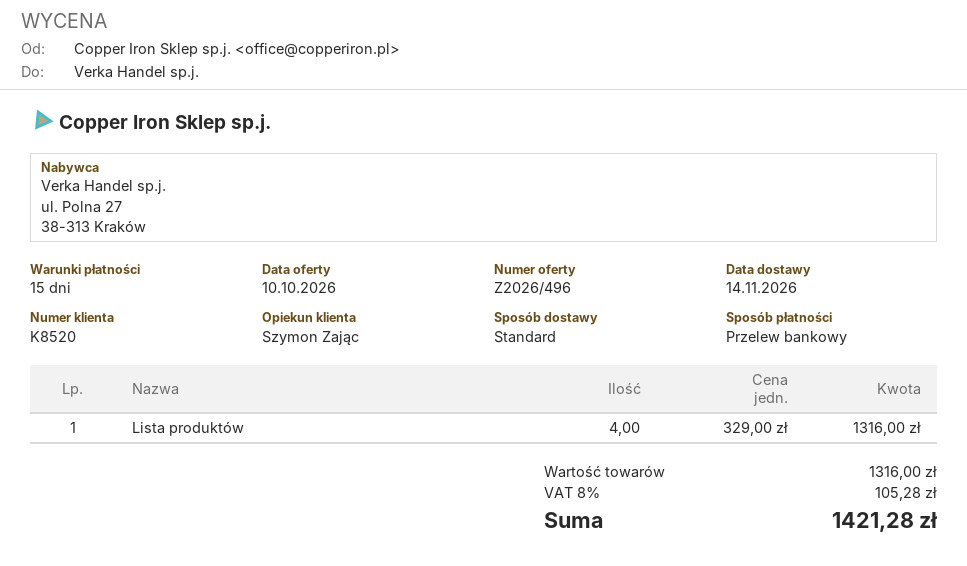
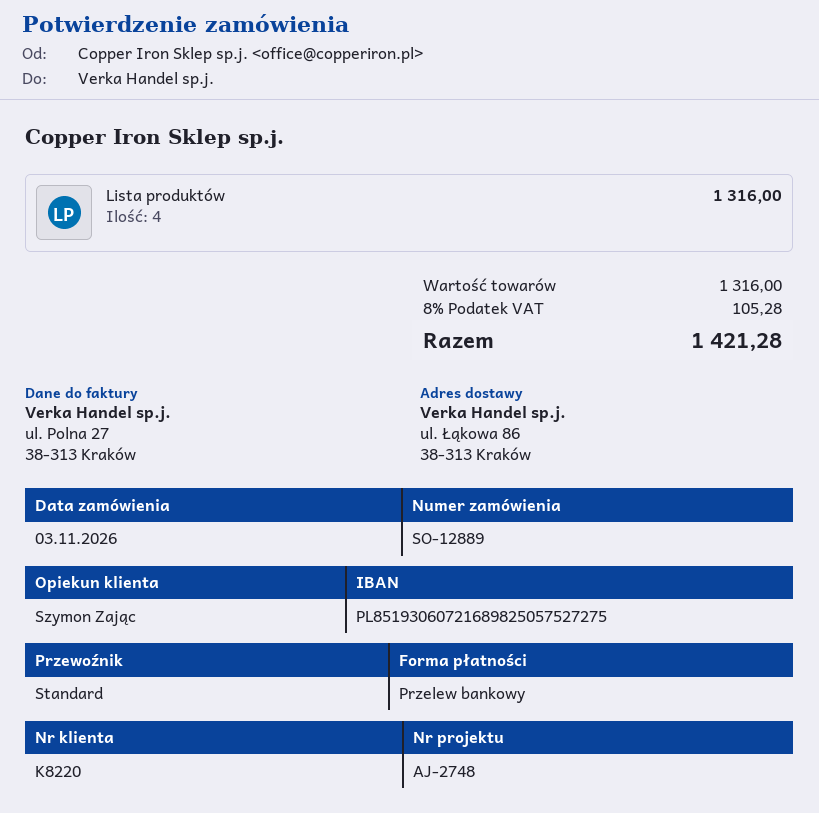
customer number: K8520 -> K8220

